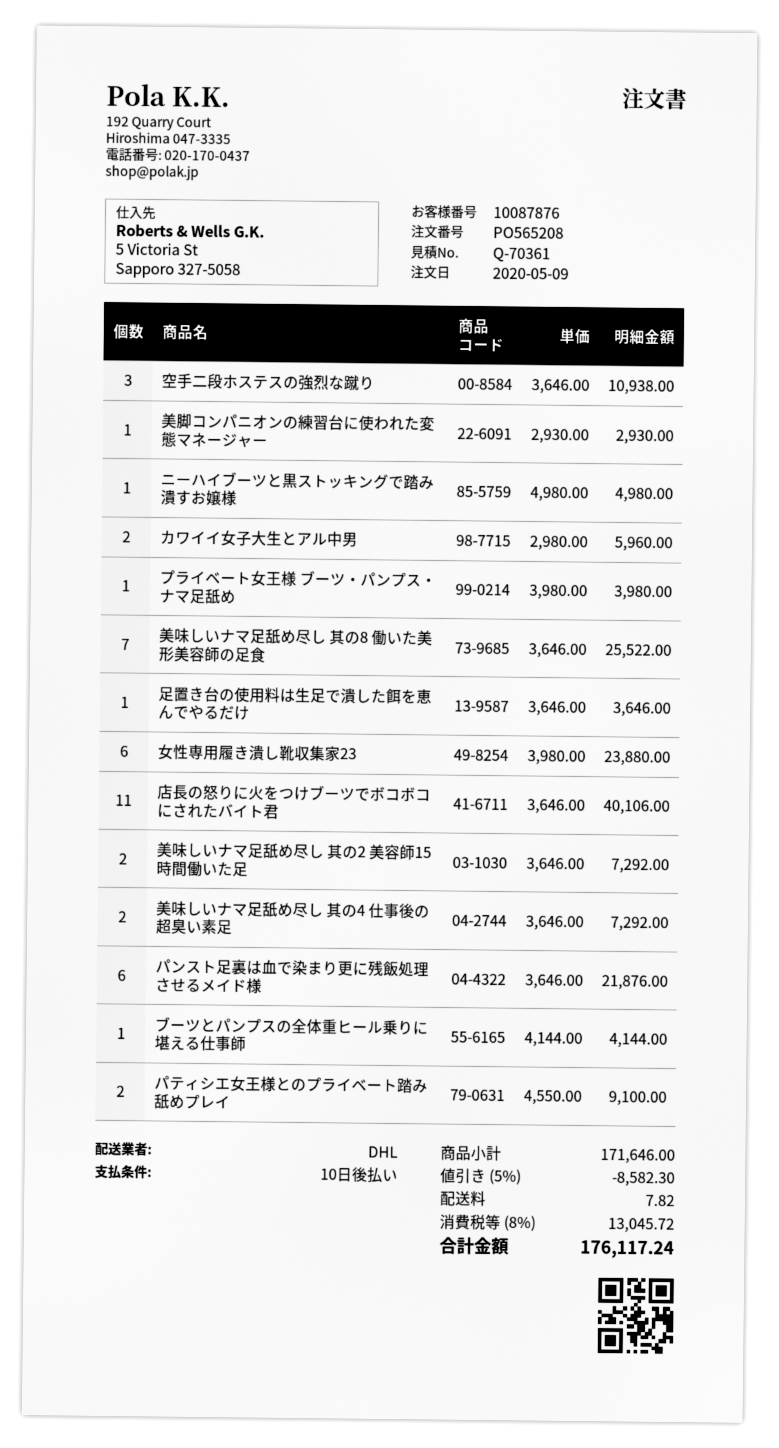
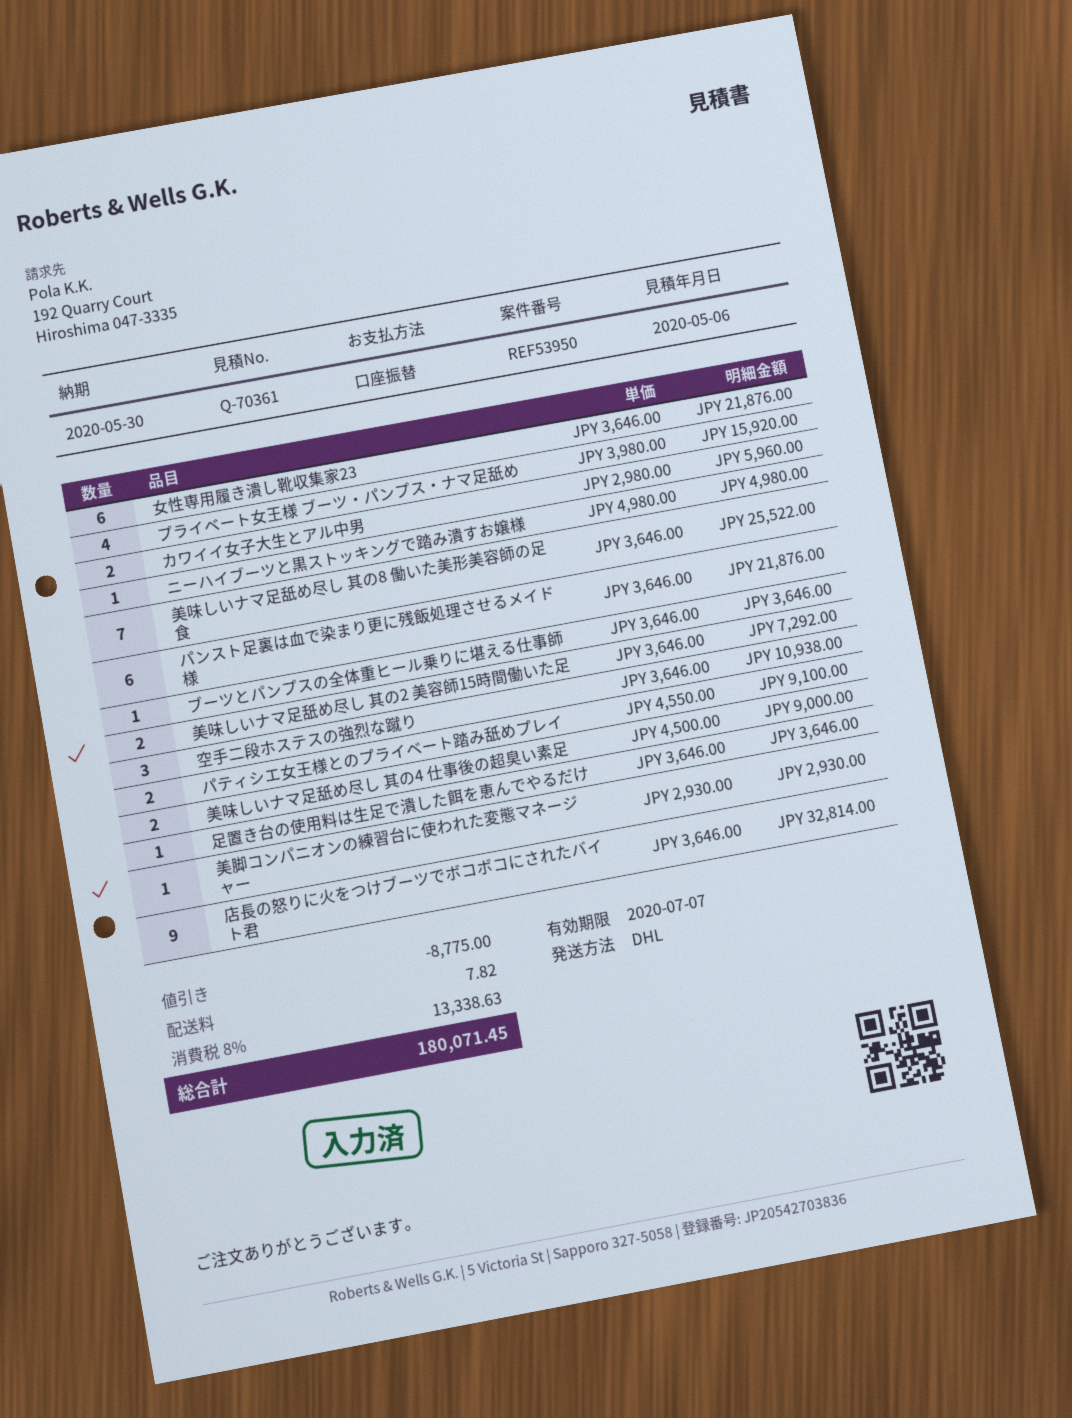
プライベート女王様 ブーツ・パンプス・ナマ足舐め: 1 x 3980.00 = 3980.00 -> 4 x 3980.00 = 15920.00
女性専用履き潰し靴収集家23: 6 x 3980.00 = 23880.00 -> 6 x 3646.00 = 21876.00
店長の怒りに火をつけブーツでボコボコにされたバイト君: 11 x 3646.00 = 40106.00 -> 9 x 3646.00 = 32814.00
美味しいナマ足舐め尽し 其の4 仕事後の超臭い素足: 2 x 3646.00 = 7292.00 -> 2 x 4500.00 = 9000.00
ブーツとパンプスの全体重ヒール乗りに堪える仕事師: 1 x 4144.00 = 4144.00 -> 1 x 3646.00 = 3646.00
discount: 8582.30 -> 8775.00
tax: 8% = 13045.72 -> 8% = 13338.63
total: 176117.24 -> 180071.45

